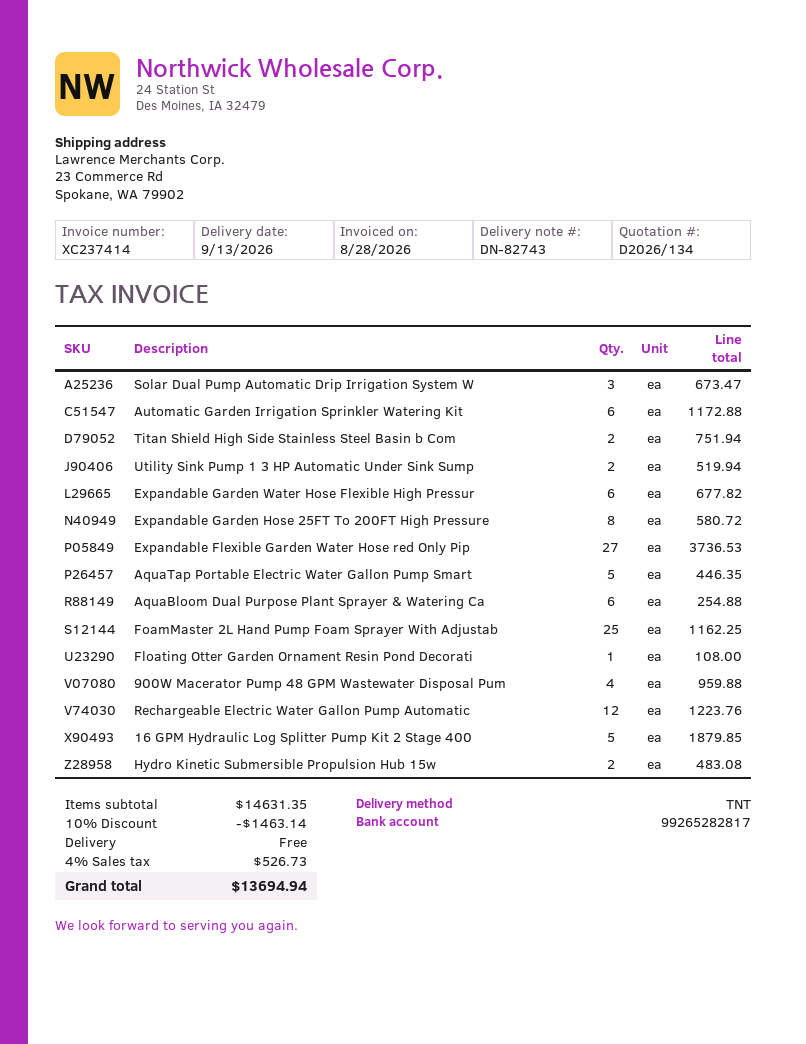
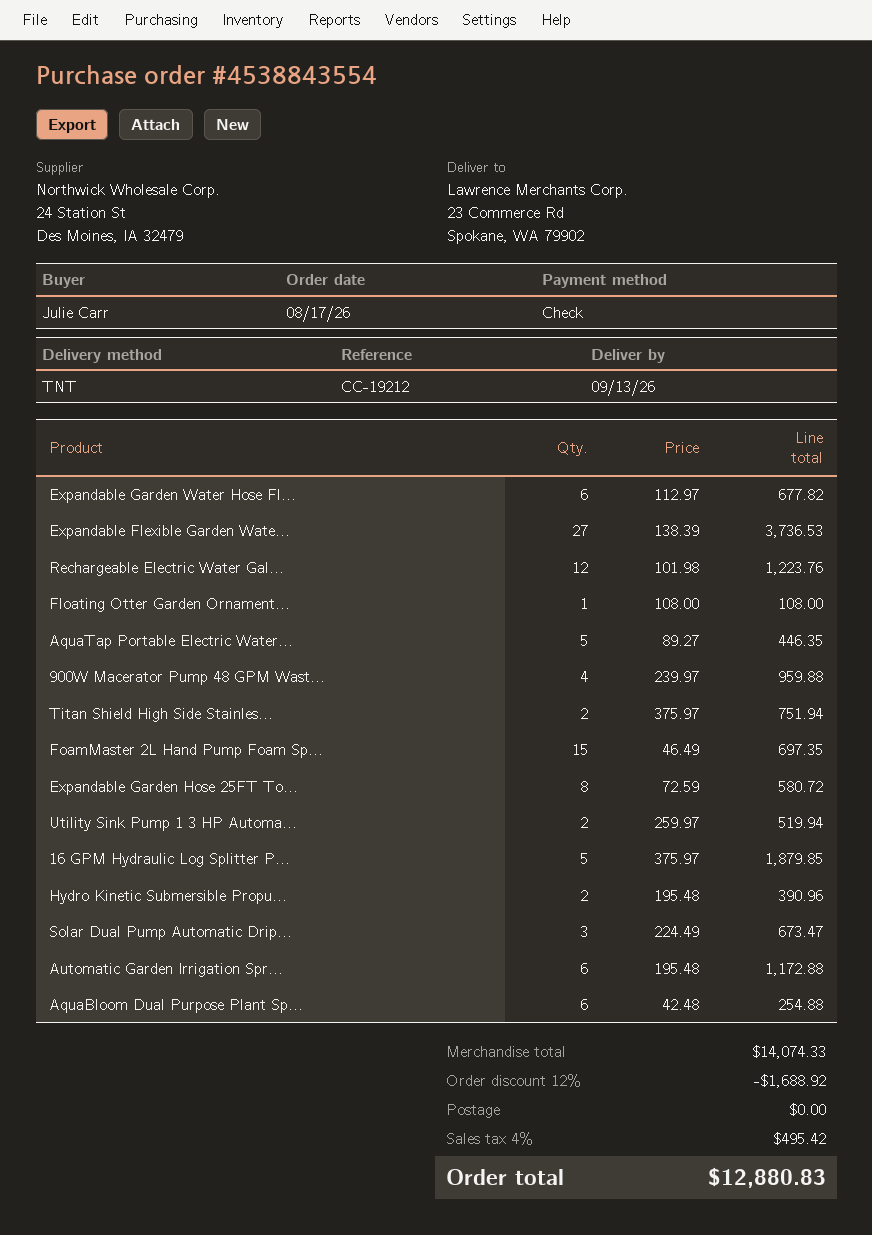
FoamMaster 2L Hand Pump Foam Sprayer With Adjustab: 25 for 1162.25 -> 15 for 697.35
Hydro Kinetic Submersible Propulsion Hub 15w: 2 for 483.08 -> 2 for 390.96
subtotal: 14631.35 -> 14074.33
discount: 10% = 1463.14 -> 12% = 1688.92
tax: 4% = 526.73 -> 4% = 495.42
total: 13694.94 -> 12880.83

